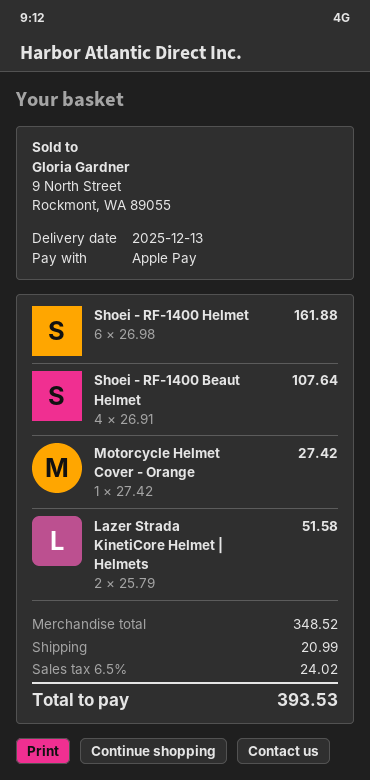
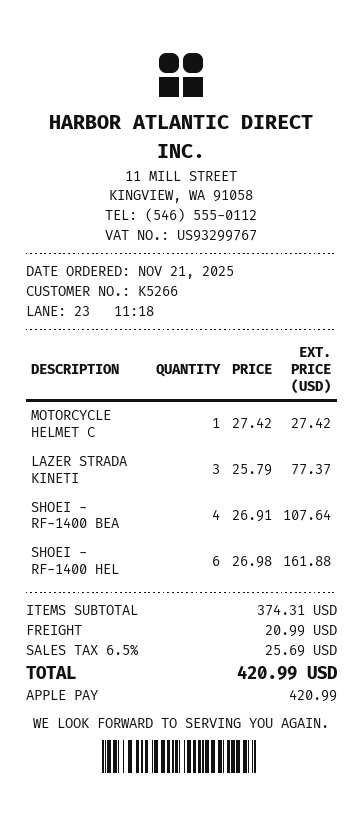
Lazer Strada KinetiCore Helmet | Helmets: 2 x 25.79 = 51.58 -> 3 x 25.79 = 77.37
subtotal: 348.52 -> 374.31
tax: 6.5% = 24.02 -> 6.5% = 25.69
total: 393.53 -> 420.99

